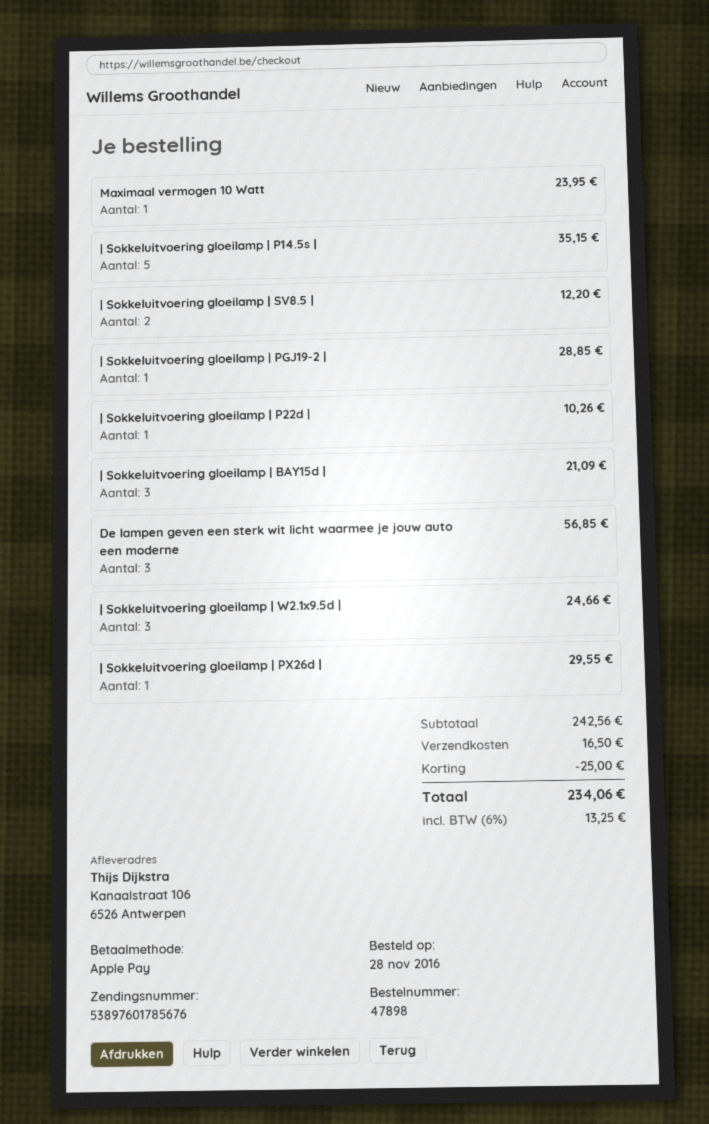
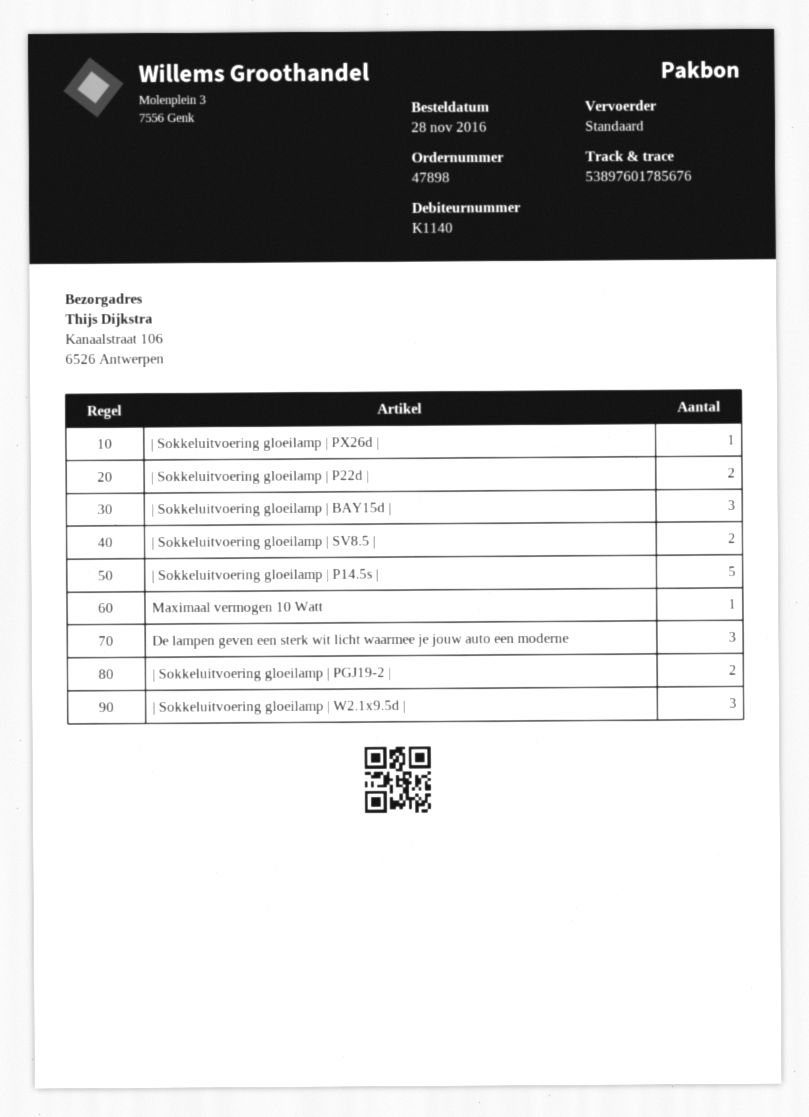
| Sokkeluitvoering gloeilamp | PGJ19-2 |: 1 -> 2
| Sokkeluitvoering gloeilamp | P22d |: 1 -> 2

